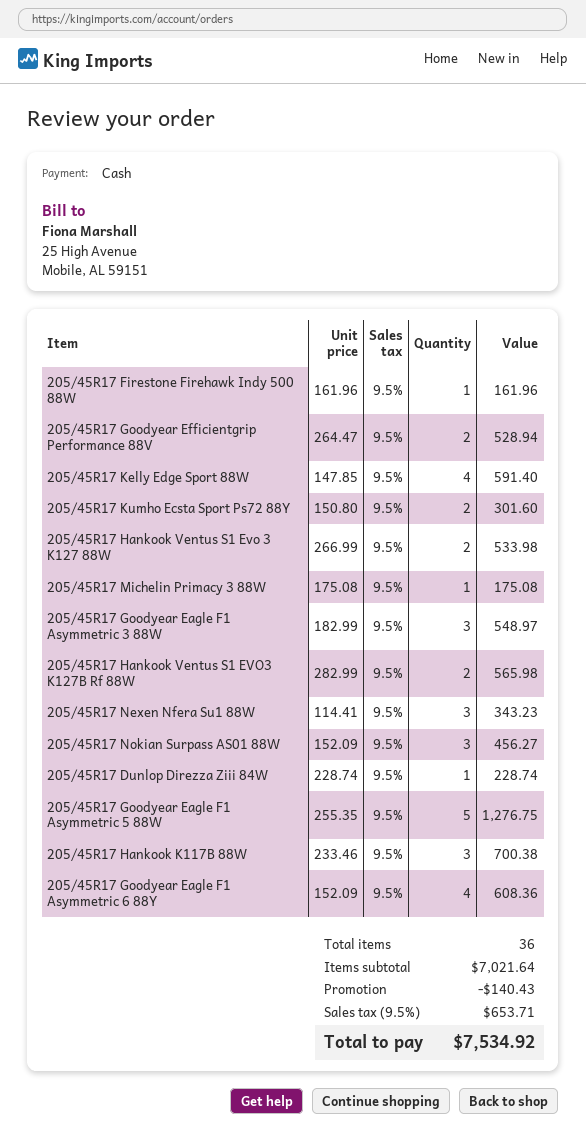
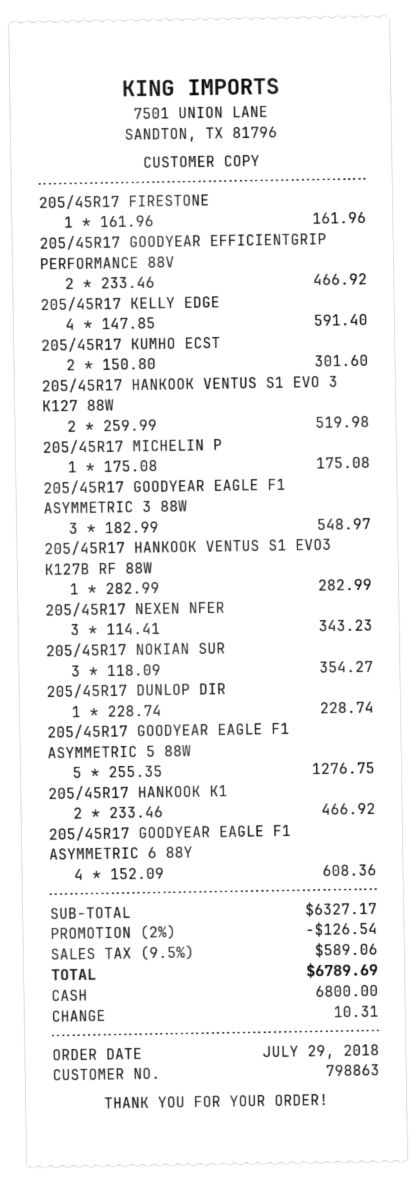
205/45R17 Goodyear Efficientgrip Performance 88V: 2 x 264.47 = 528.94 -> 2 x 233.46 = 466.92
205/45R17 Hankook Ventus S1 Evo 3 K127 88W: 2 x 266.99 = 533.98 -> 2 x 259.99 = 519.98
205/45R17 Hankook Ventus S1 EVO3 K127B Rf 88W: 2 x 282.99 = 565.98 -> 1 x 282.99 = 282.99
205/45R17 Nokian Surpass AS01 88W: 3 x 152.09 = 456.27 -> 3 x 118.09 = 354.27
205/45R17 Hankook K117B 88W: 3 x 233.46 = 700.38 -> 2 x 233.46 = 466.92
subtotal: 7021.64 -> 6327.17
discount: 140.43 -> 126.54
tax: 9.5% = 653.71 -> 9.5% = 589.06
total: 7534.92 -> 6789.69

